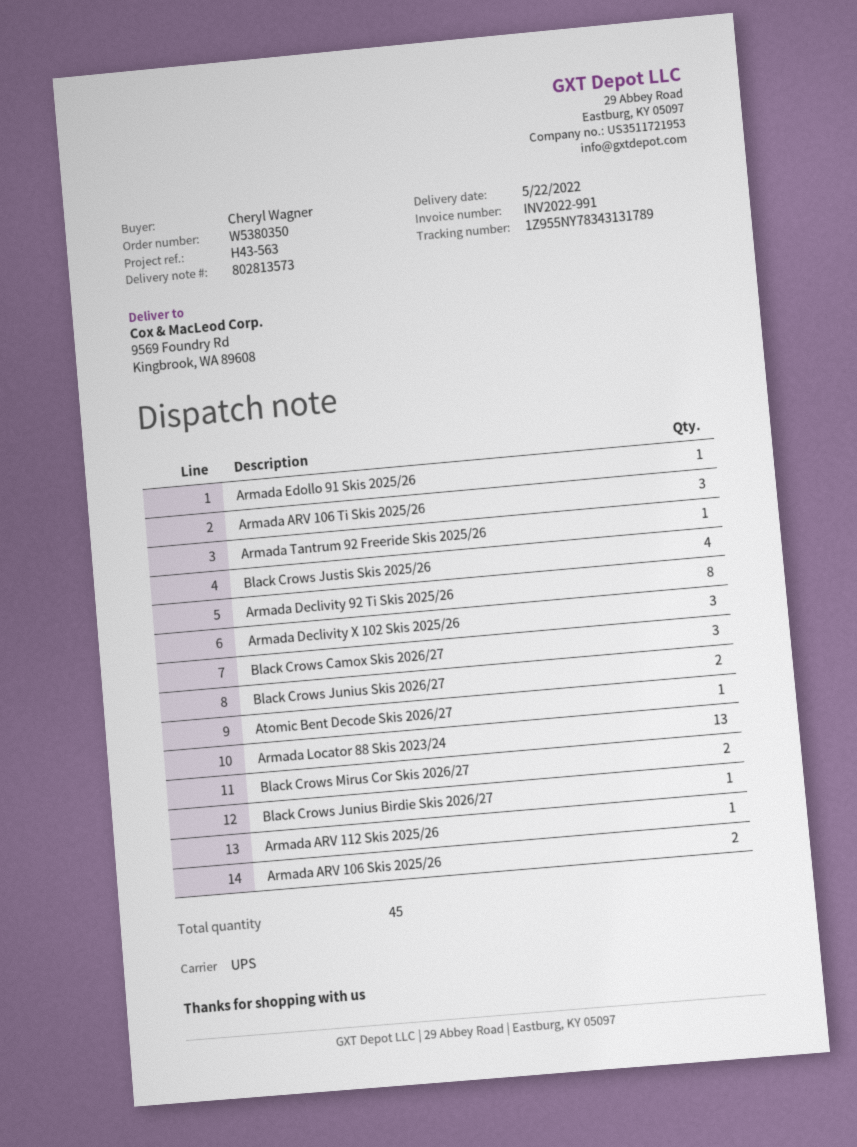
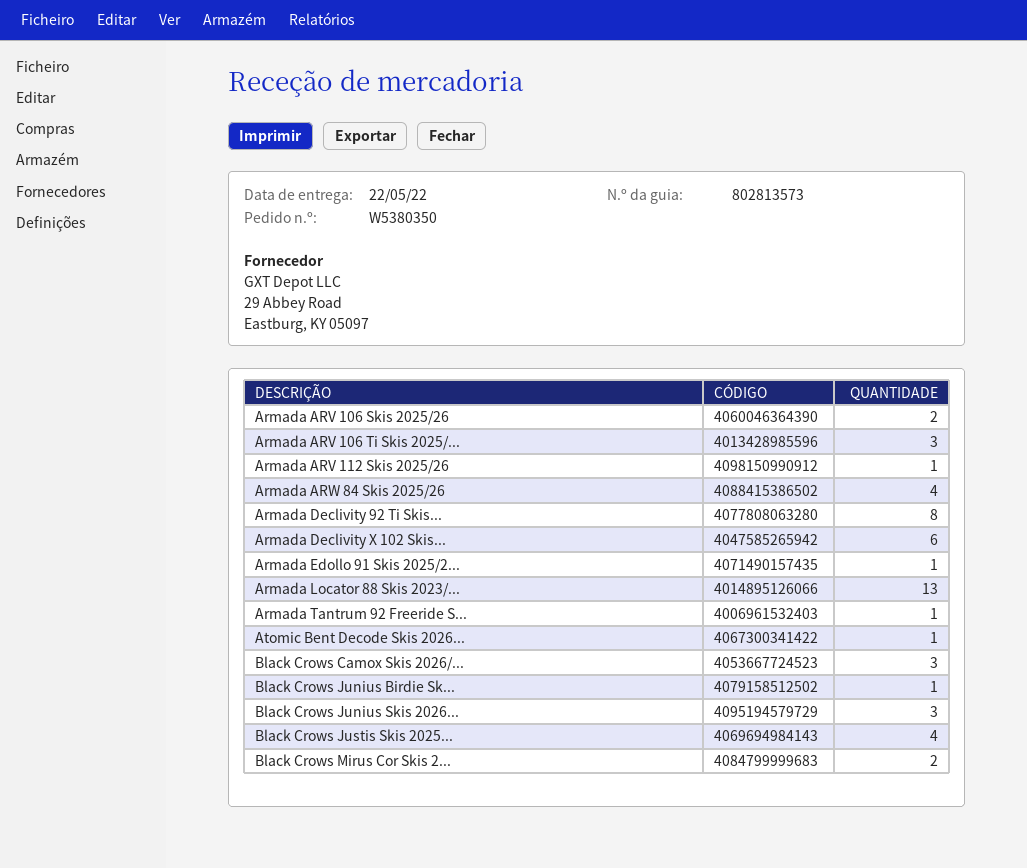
Armada Declivity X 102 Skis 2025/26: 3 -> 6
Black Crows Junius Skis 2026/27: 2 -> 3
Armada ARW 84 Skis 2025/26: none -> 4

